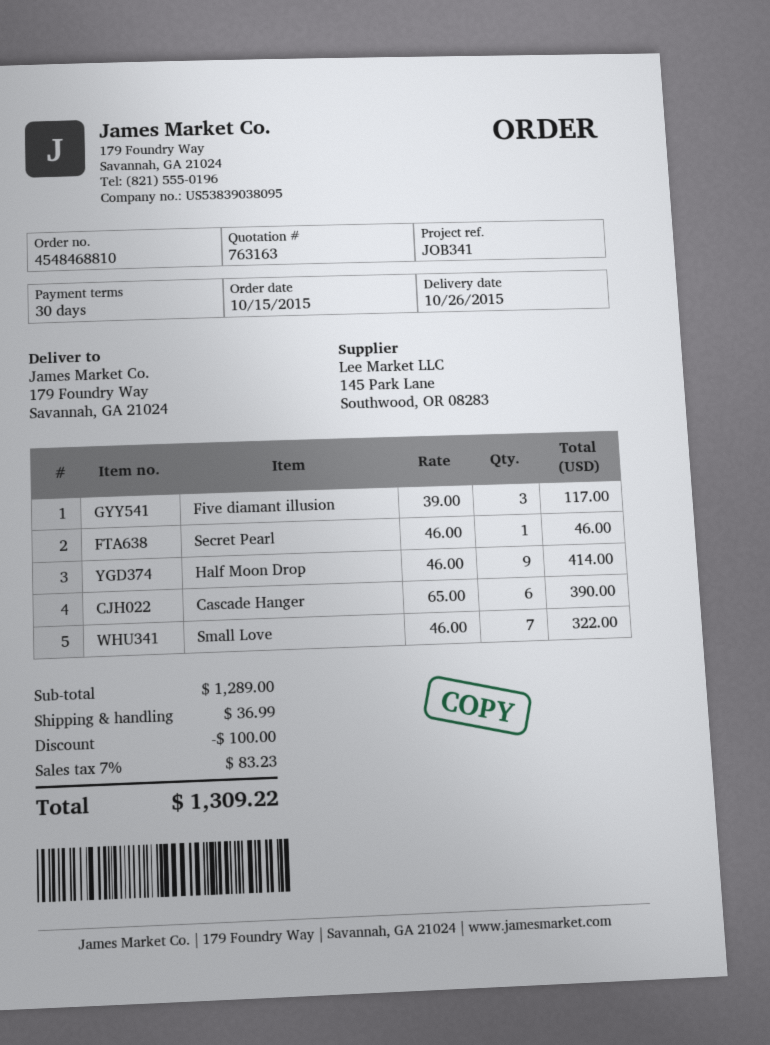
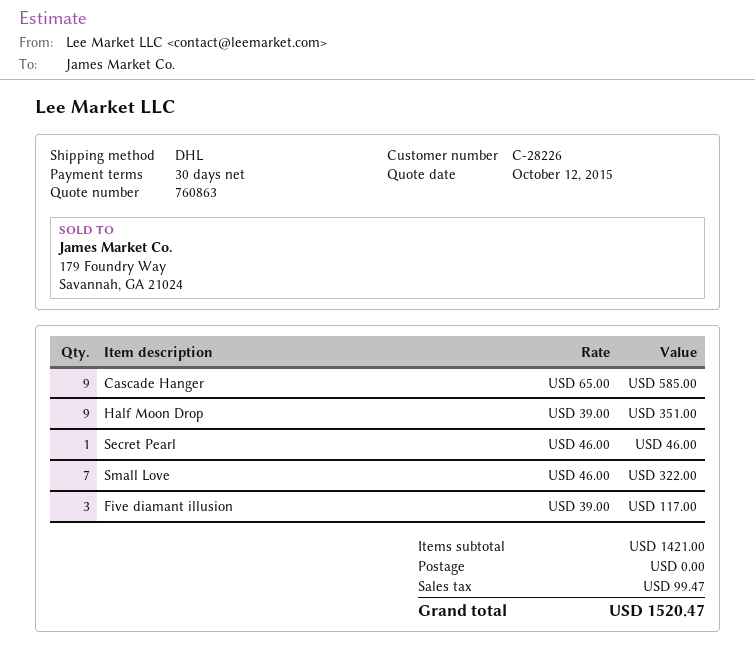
quote number: 763163 -> 760863
Half Moon Drop: 9 x 46.00 = 414.00 -> 9 x 39.00 = 351.00
Cascade Hanger: 6 x 65.00 = 390.00 -> 9 x 65.00 = 585.00
subtotal: 1289.00 -> 1421.00
discount: 100.00 -> none
shipping: 36.99 -> 0.00
tax: 83.23 -> 99.47
total: 1309.22 -> 1520.47

